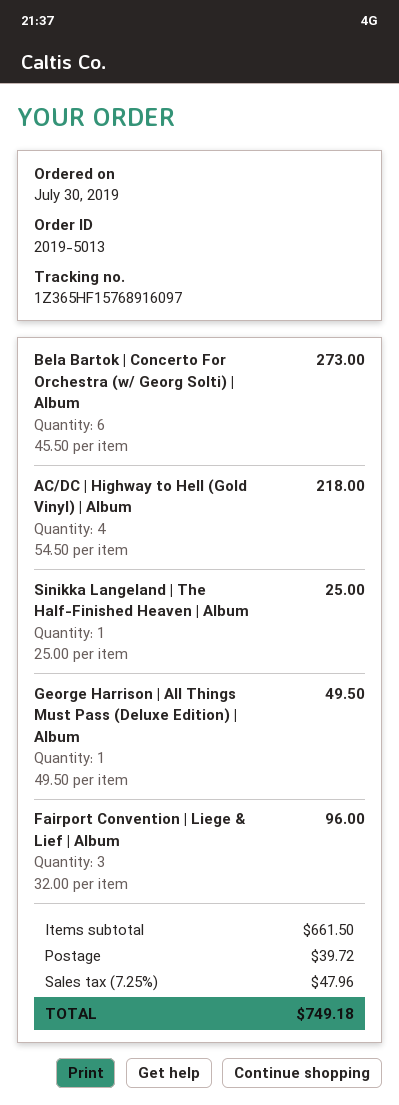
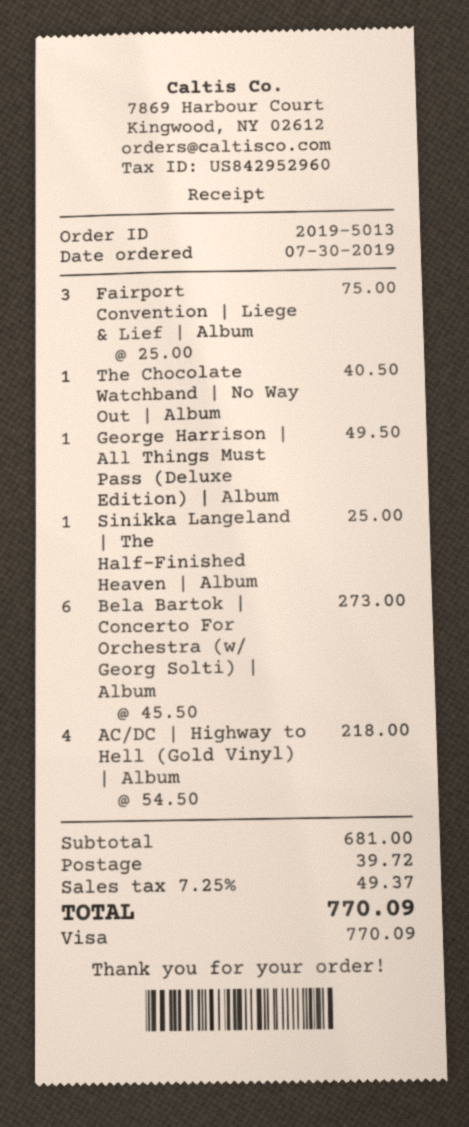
Fairport Convention | Liege & Lief | Album: 3 x 32.00 = 96.00 -> 3 x 25.00 = 75.00
The Chocolate Watchband | No Way Out | Album: none -> 1 x 40.50 = 40.50
subtotal: 661.50 -> 681.00
tax: 7.25% = 47.96 -> 7.25% = 49.37
total: 749.18 -> 770.09

